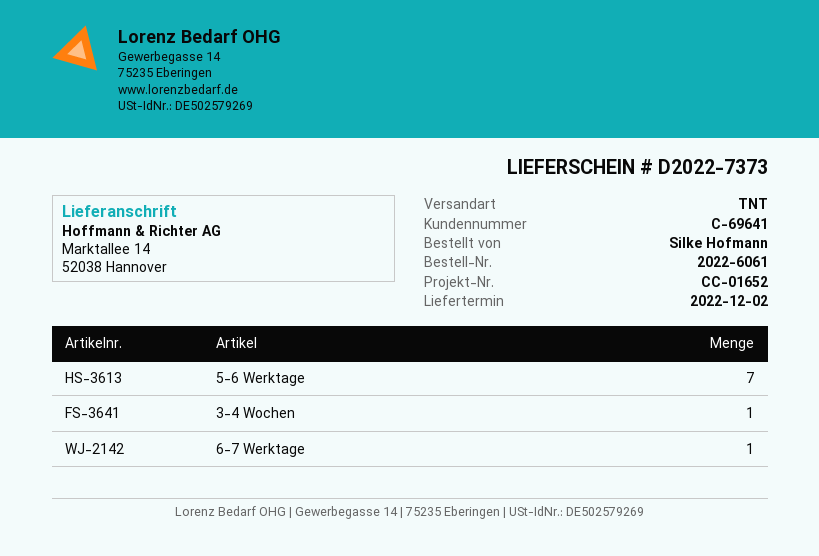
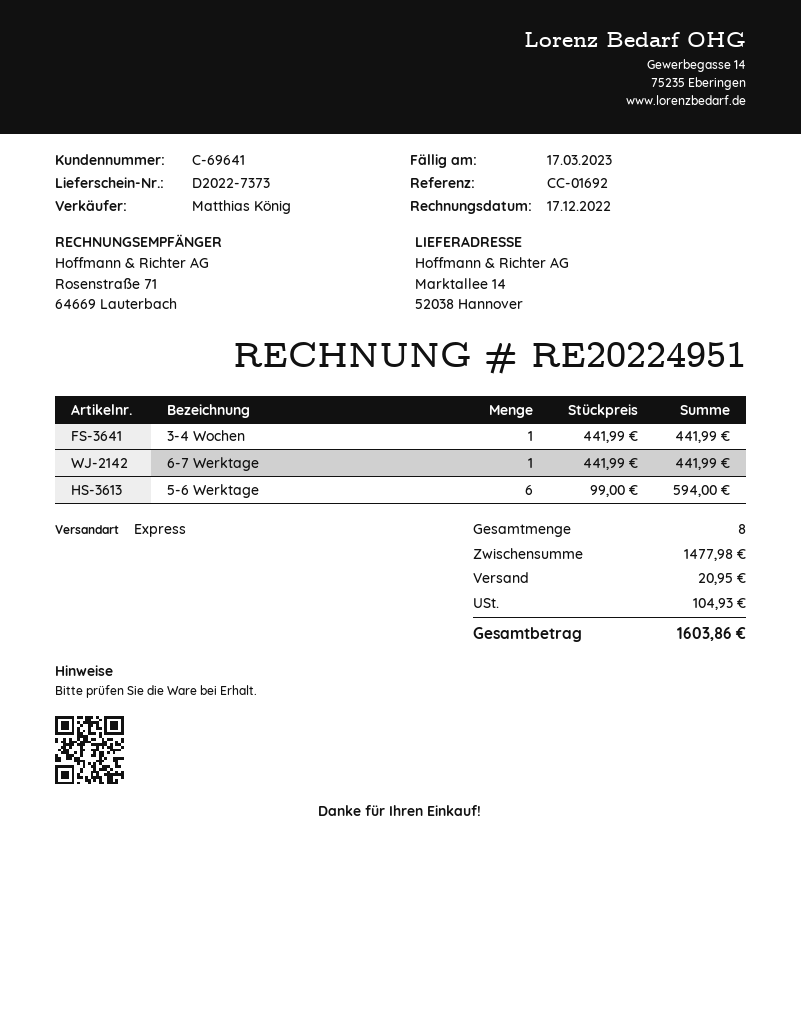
reference: CC-01652 -> CC-01692
shipping method: TNT -> express
5-6 Werktage: 7 -> 6

